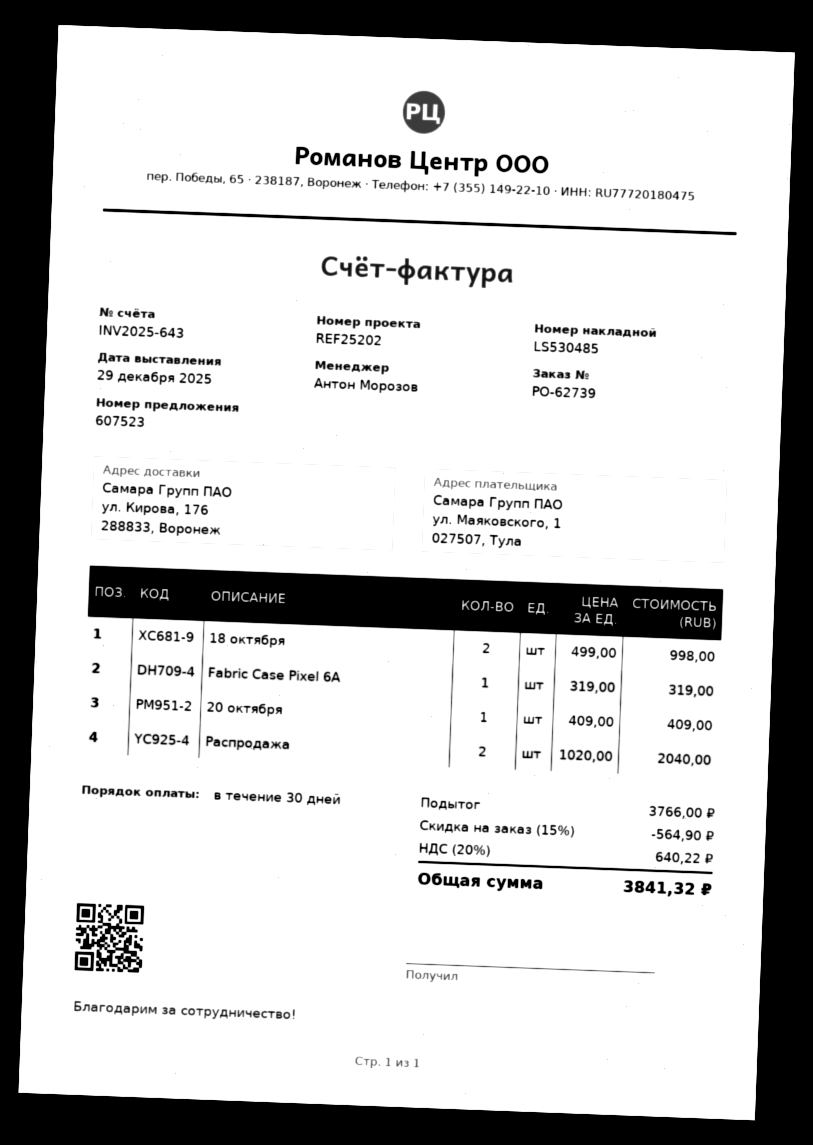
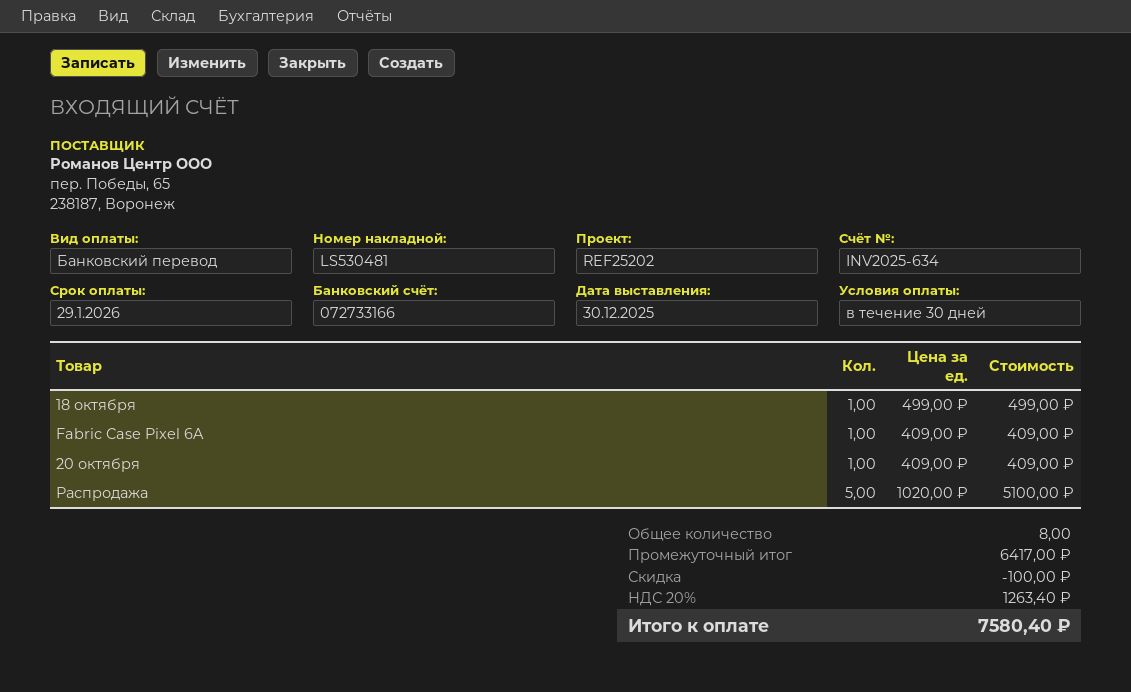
delivery note number: LS530485 -> LS530481
invoice number: INV2025-643 -> INV2025-634
invoice date: 2025-12-29 -> 2025-12-30
18 октября: 2 x 499.00 = 998.00 -> 1 x 499.00 = 499.00
Fabric Case Pixel 6A: 1 x 319.00 = 319.00 -> 1 x 409.00 = 409.00
Распродажа: 2 x 1020.00 = 2040.00 -> 5 x 1020.00 = 5100.00
subtotal: 3766.00 -> 6417.00
discount: 564.90 -> 100.00
tax: 20% = 640.22 -> 20% = 1263.40
total: 3841.32 -> 7580.40

